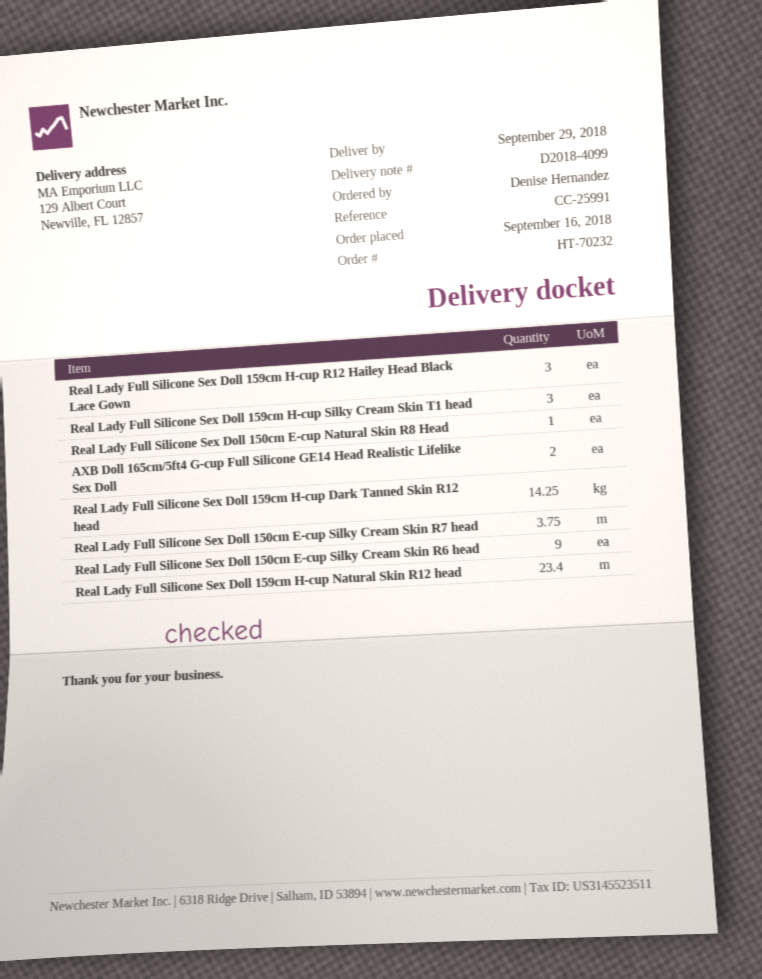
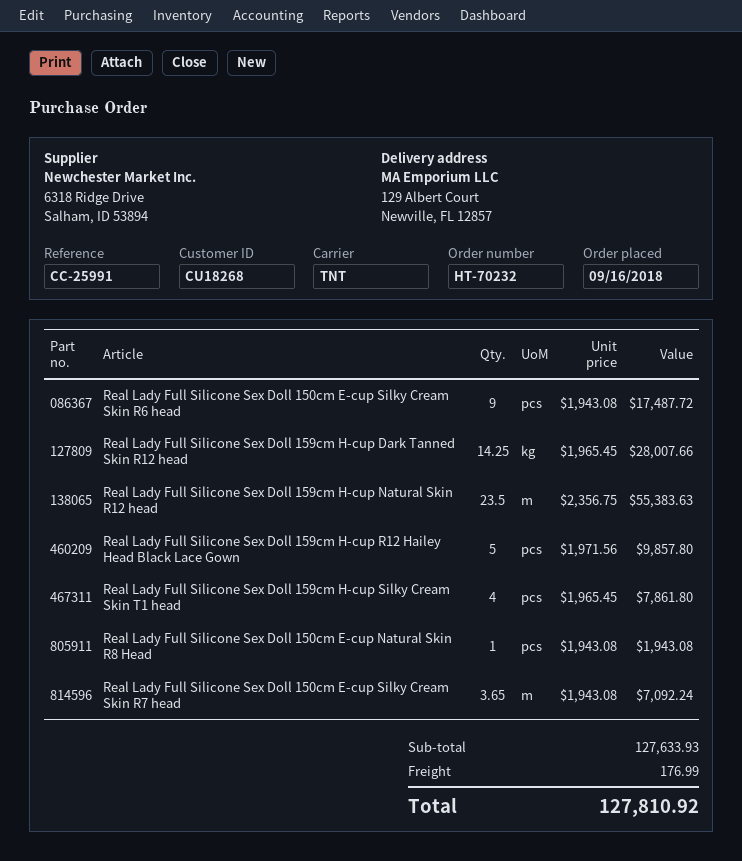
Real Lady Full Silicone Sex Doll 159cm H-cup R12 Hailey Head Black Lace Gown: 3 -> 5
Real Lady Full Silicone Sex Doll 159cm H-cup Silky Cream Skin T1 head: 3 -> 4
AXB Doll 165cm/5ft4 G-cup Full Silicone GE14 Head Realistic Lifelike Sex Doll: 2 -> none
Real Lady Full Silicone Sex Doll 150cm E-cup Silky Cream Skin R7 head: 3.75 -> 3.65
Real Lady Full Silicone Sex Doll 159cm H-cup Natural Skin R12 head: 23.4 -> 23.5

